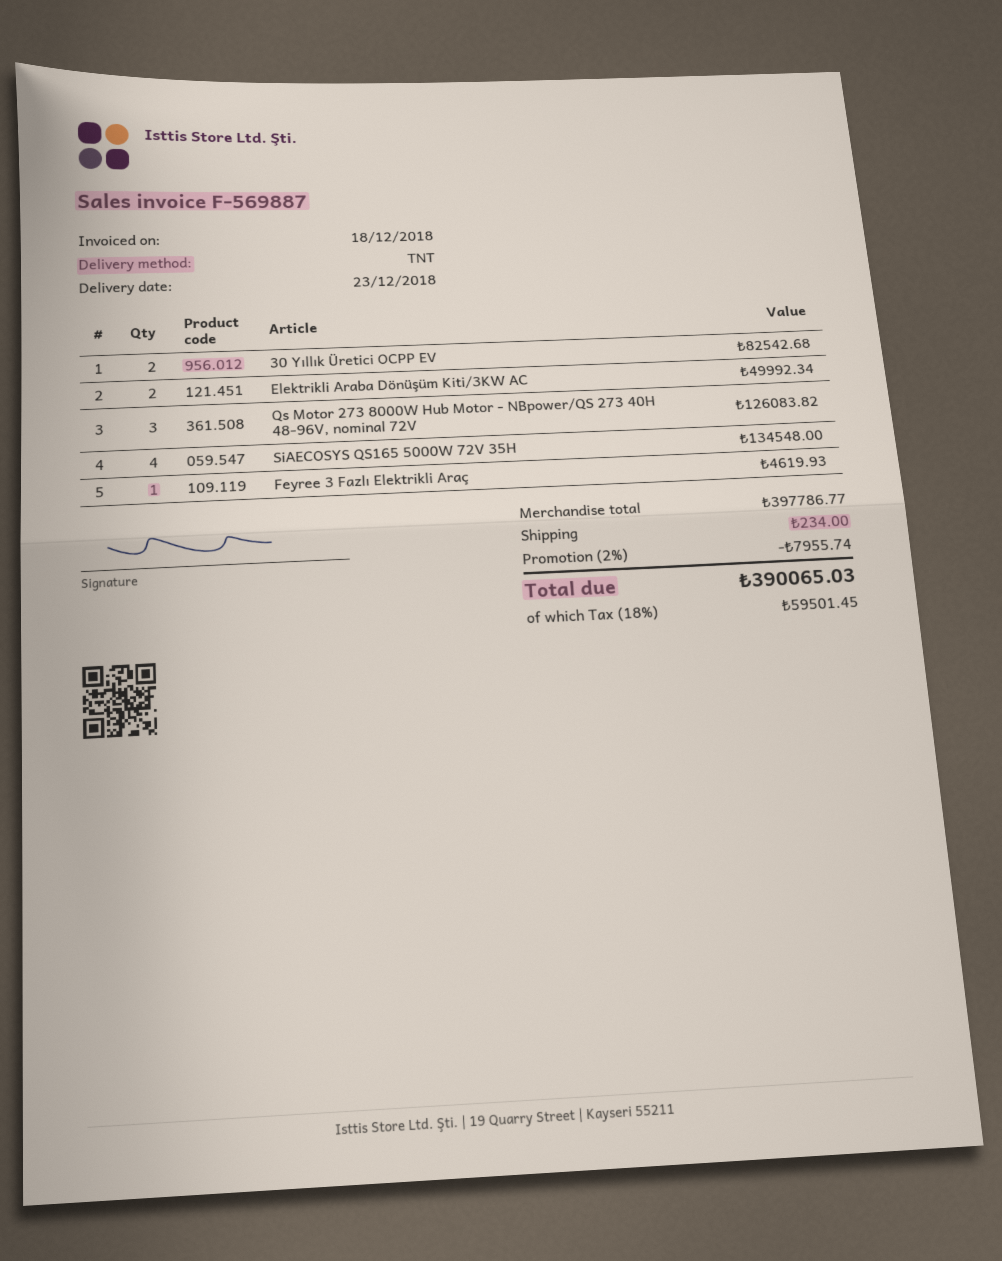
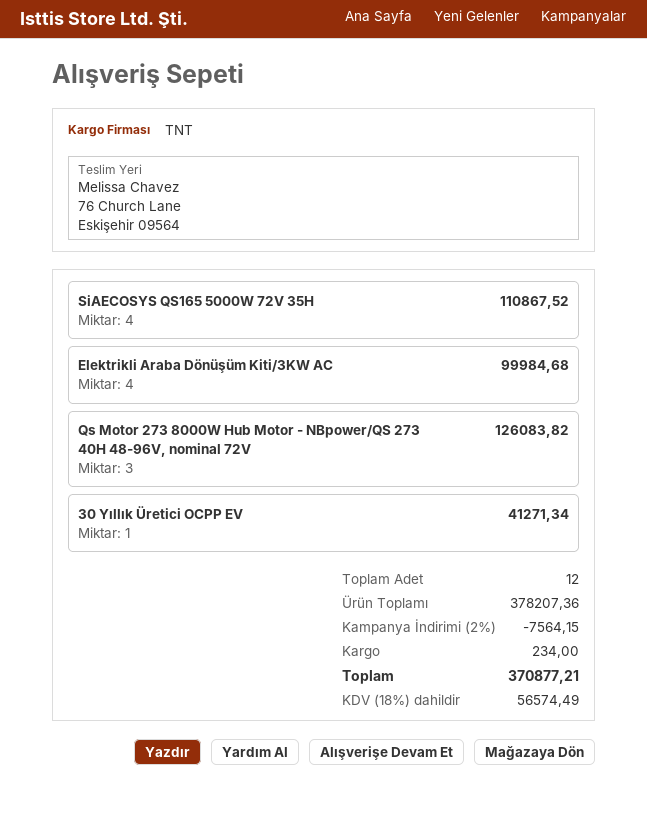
30 Yıllık Üretici OCPP EV: 2 for 82542.68 -> 1 for 41271.34
Elektrikli Araba Dönüşüm Kiti/3KW AC: 2 for 49992.34 -> 4 for 99984.68
SiAECOSYS QS165 5000W 72V 35H: 4 for 134548.00 -> 4 for 110867.52
Feyree 3 Fazlı Elektrikli Araç: 1 for 4619.93 -> none
subtotal: 397786.77 -> 378207.36
discount: 2% = 7955.74 -> 2% = 7564.15
tax: 18% = 59501.45 -> 18% = 56574.49
total: 390065.03 -> 370877.21

